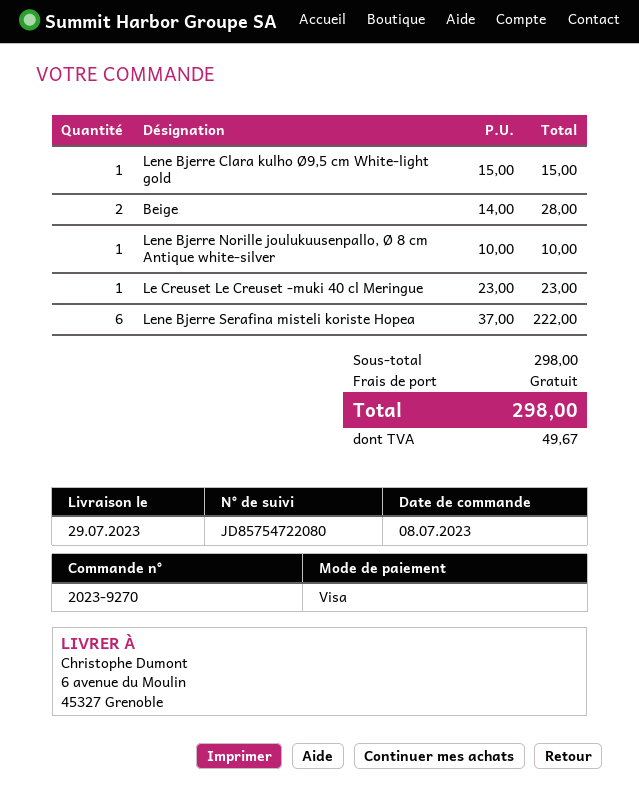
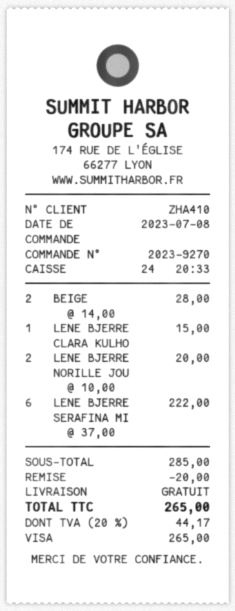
Lene Bjerre Norille joulukuusenpallo, Ø 8 cm Antique white-silver: 1 x 10.00 = 10.00 -> 2 x 10.00 = 20.00
Le Creuset Le Creuset -muki 40 cl Meringue: 1 x 23.00 = 23.00 -> none
subtotal: 298.00 -> 285.00
discount: none -> 20.00
tax: 49.67 -> 44.17
total: 298.00 -> 265.00

